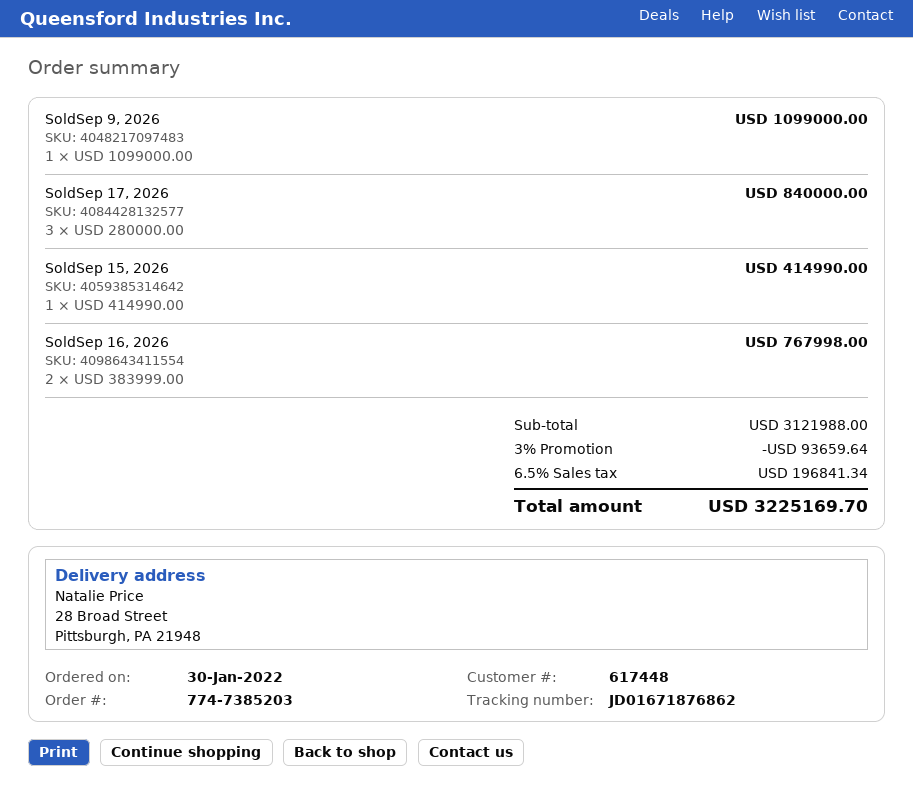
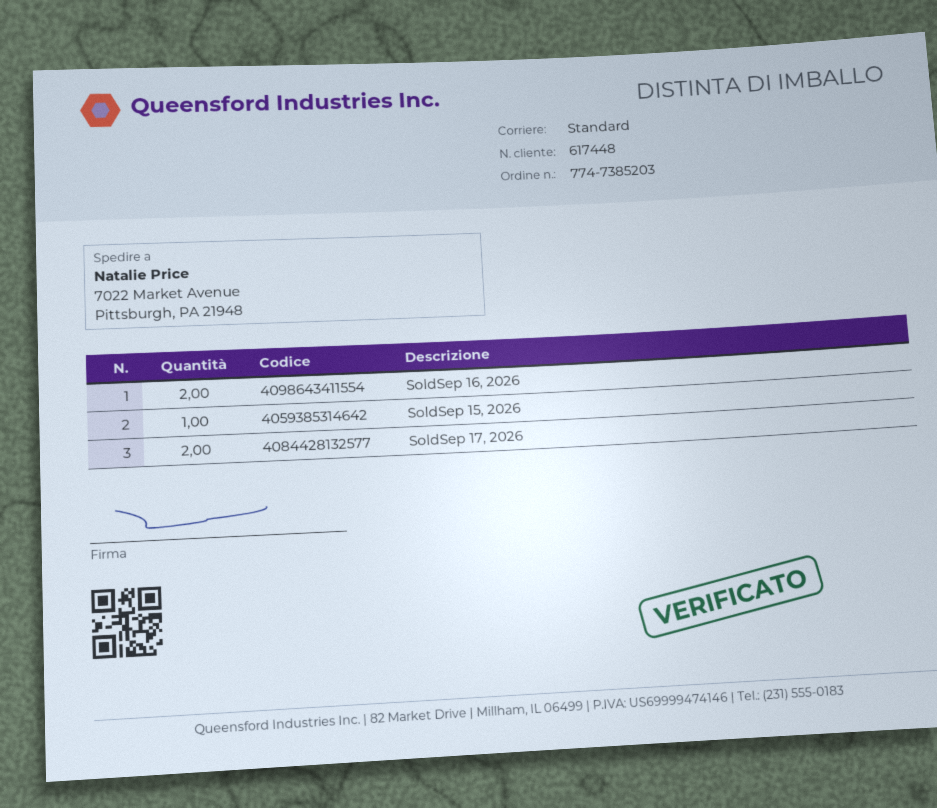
ship to: 28 Broad Street, Pittsburgh, PA 21948 -> 7022 Market Avenue, Pittsburgh, PA 21948
SoldSep 9, 2026: 1 -> none
SoldSep 17, 2026: 3 -> 2

